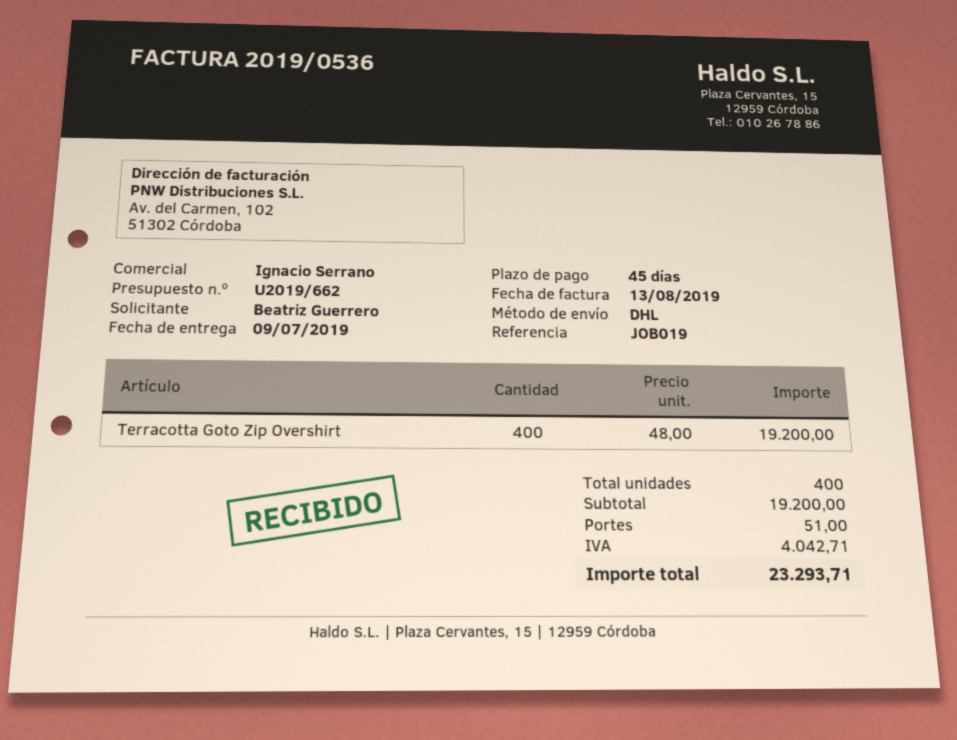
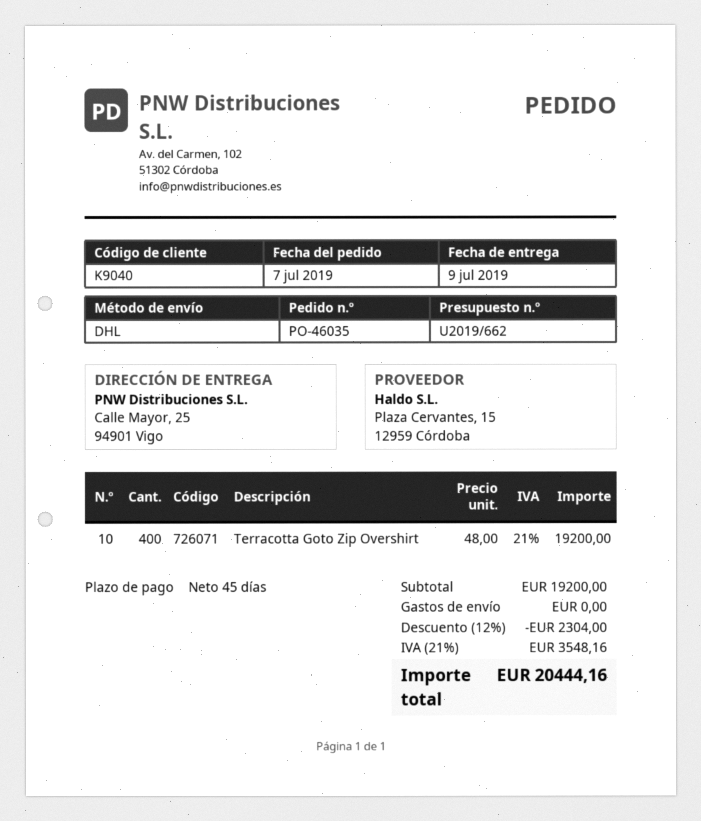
discount: none -> 12% = 2304.00
shipping: 51.00 -> 0.00
tax: 4042.71 -> 3548.16
total: 23293.71 -> 20444.16

